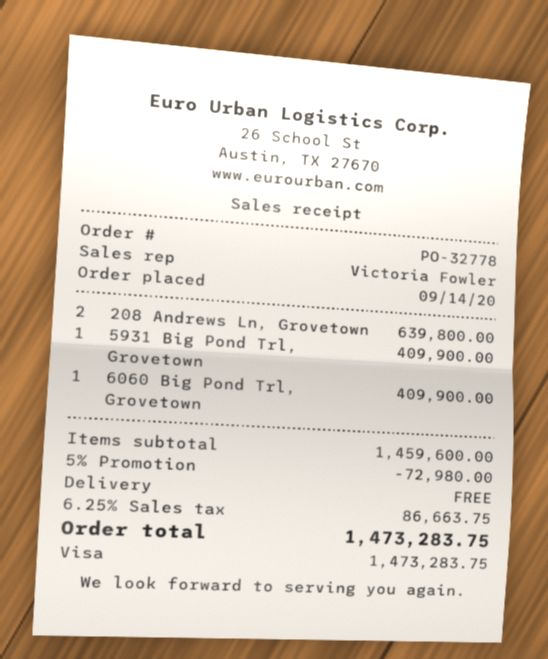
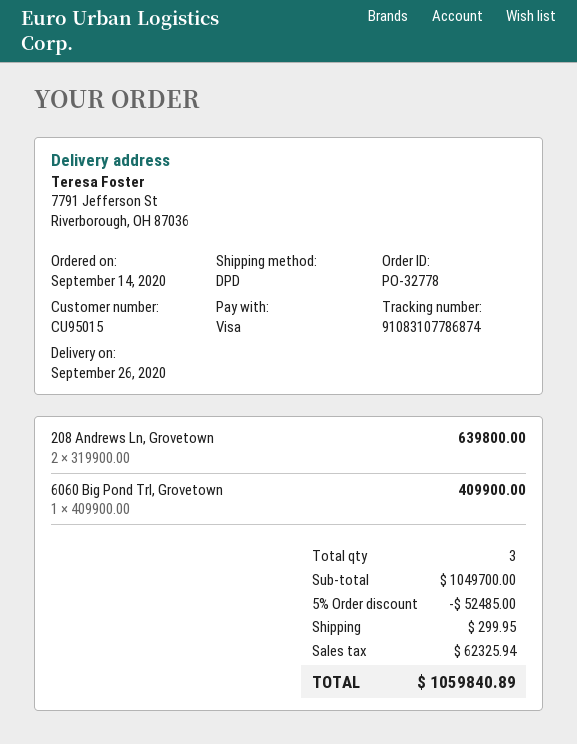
5931 Big Pond Trl, Grovetown: 1 for 409900.00 -> none
subtotal: 1459600.00 -> 1049700.00
discount: 5% = 72980.00 -> 5% = 52485.00
shipping: 0.00 -> 299.95
tax: 86663.75 -> 62325.94
total: 1473283.75 -> 1059840.89

